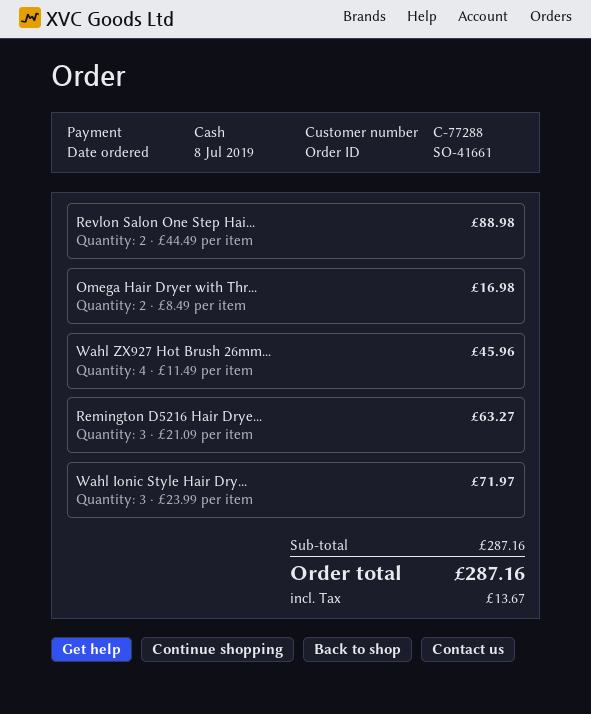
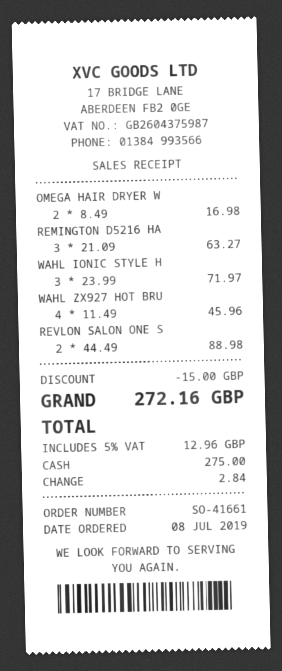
discount: none -> 15.00
tax: 13.67 -> 12.96
total: 287.16 -> 272.16

